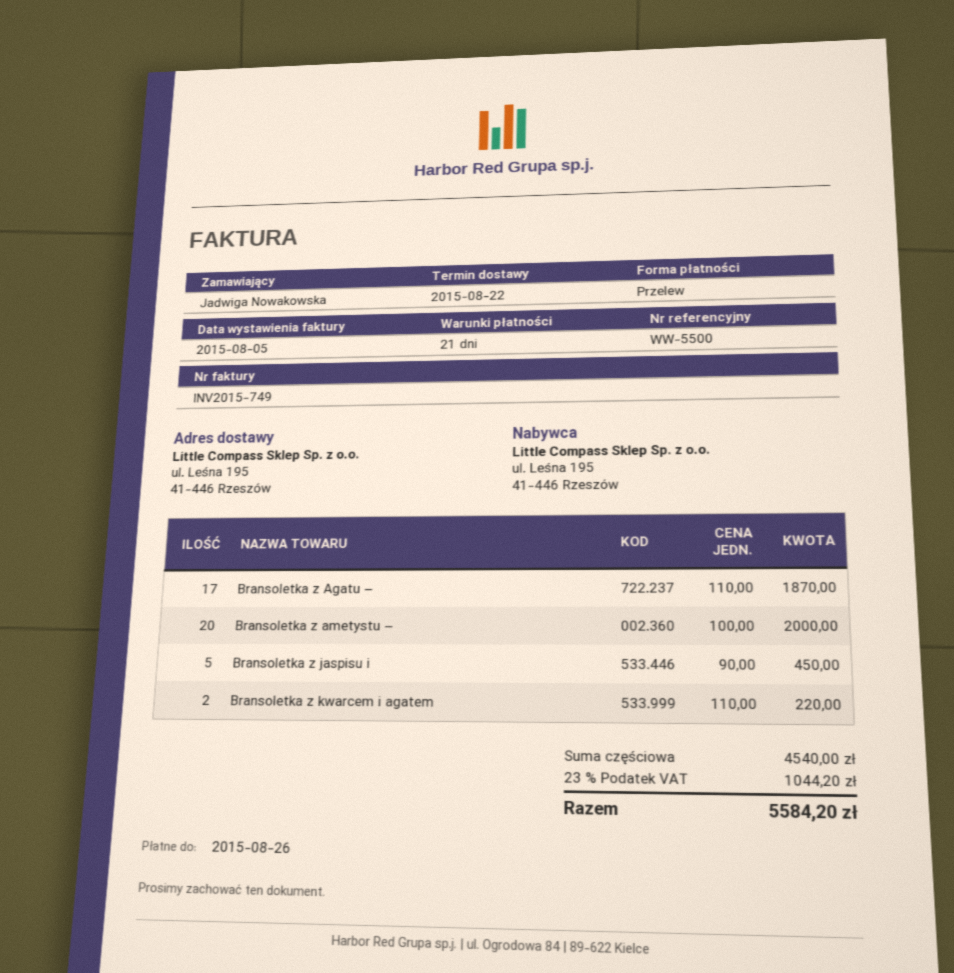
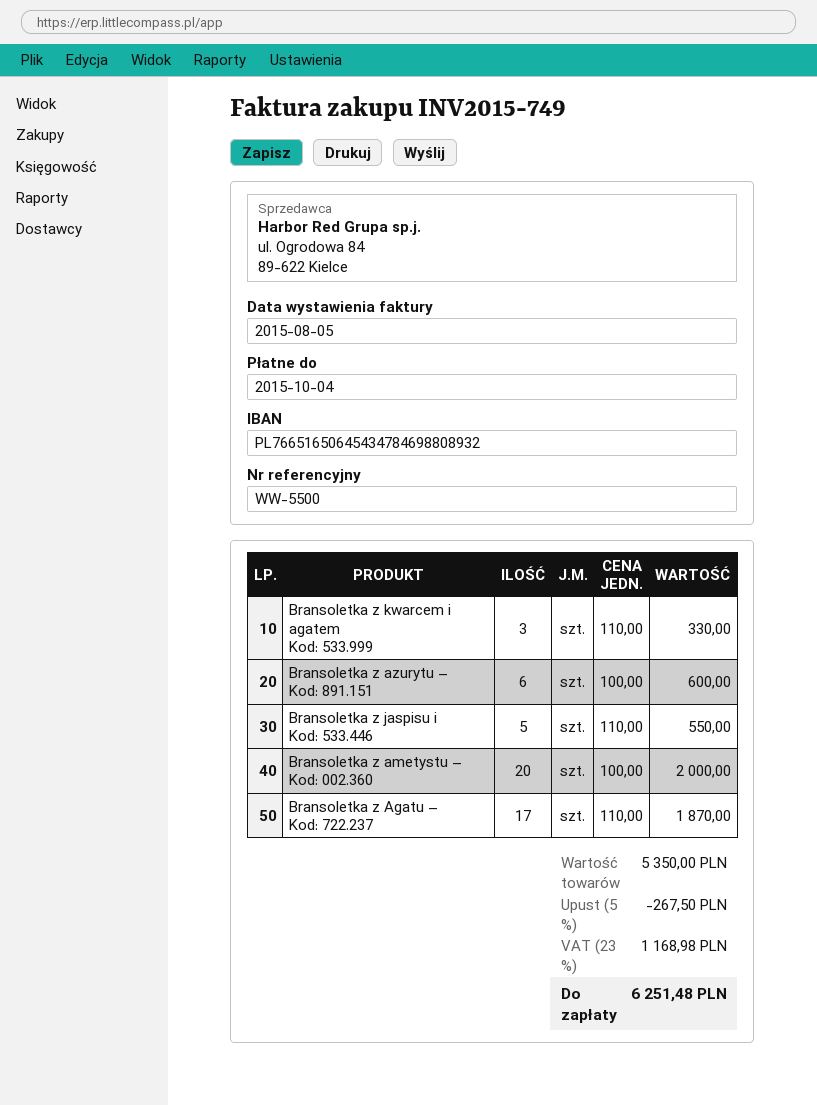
due date: 2015-08-26 -> 2015-10-04
Bransoletka z jaspisu i: 5 x 90.00 = 450.00 -> 5 x 110.00 = 550.00
Bransoletka z kwarcem i agatem: 2 x 110.00 = 220.00 -> 3 x 110.00 = 330.00
Bransoletka z azurytu –: none -> 6 x 100.00 = 600.00
subtotal: 4540.00 -> 5350.00
discount: none -> 5% = 267.50
tax: 23% = 1044.20 -> 23% = 1168.98
total: 5584.20 -> 6251.48

